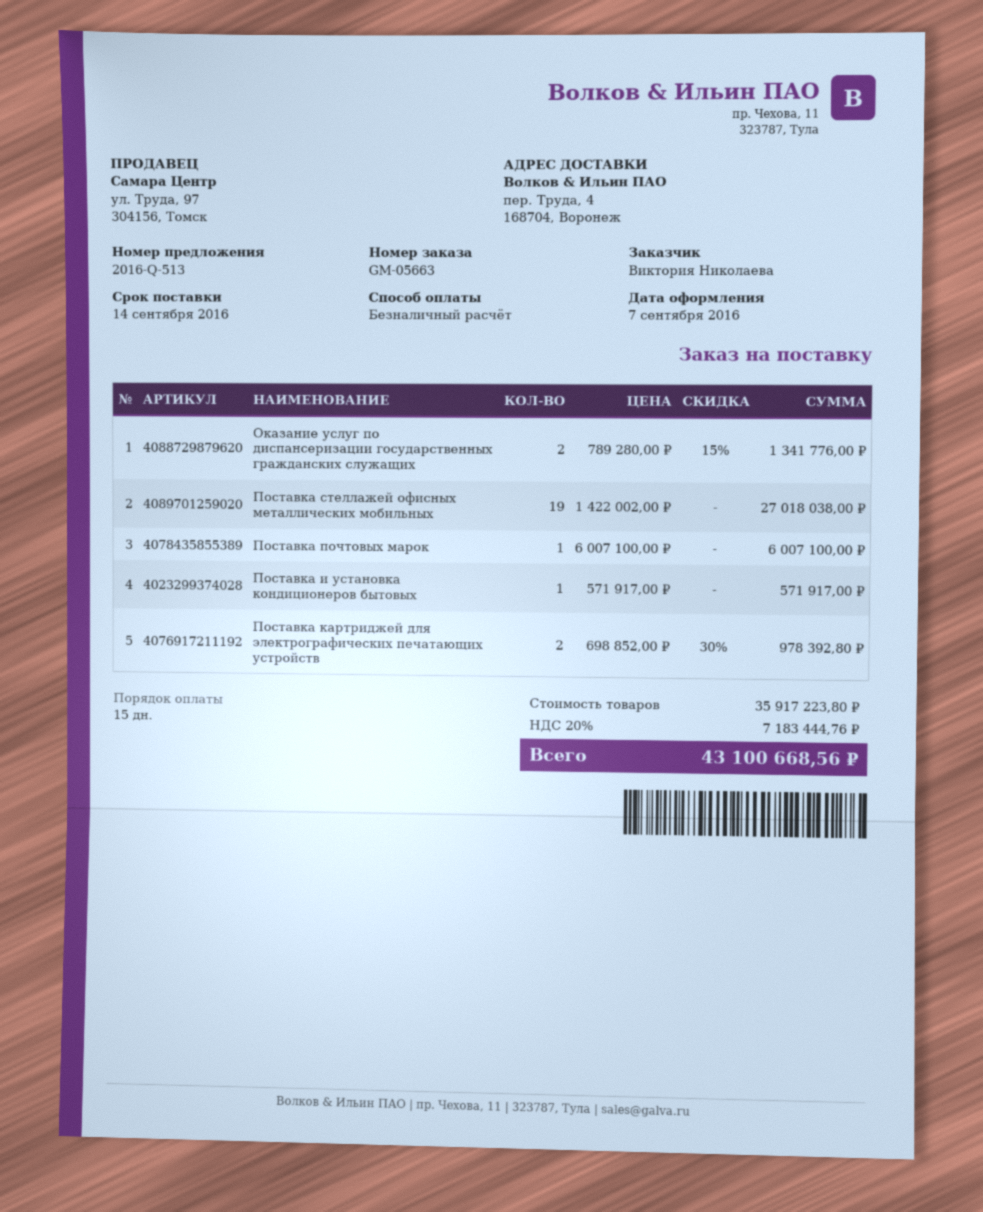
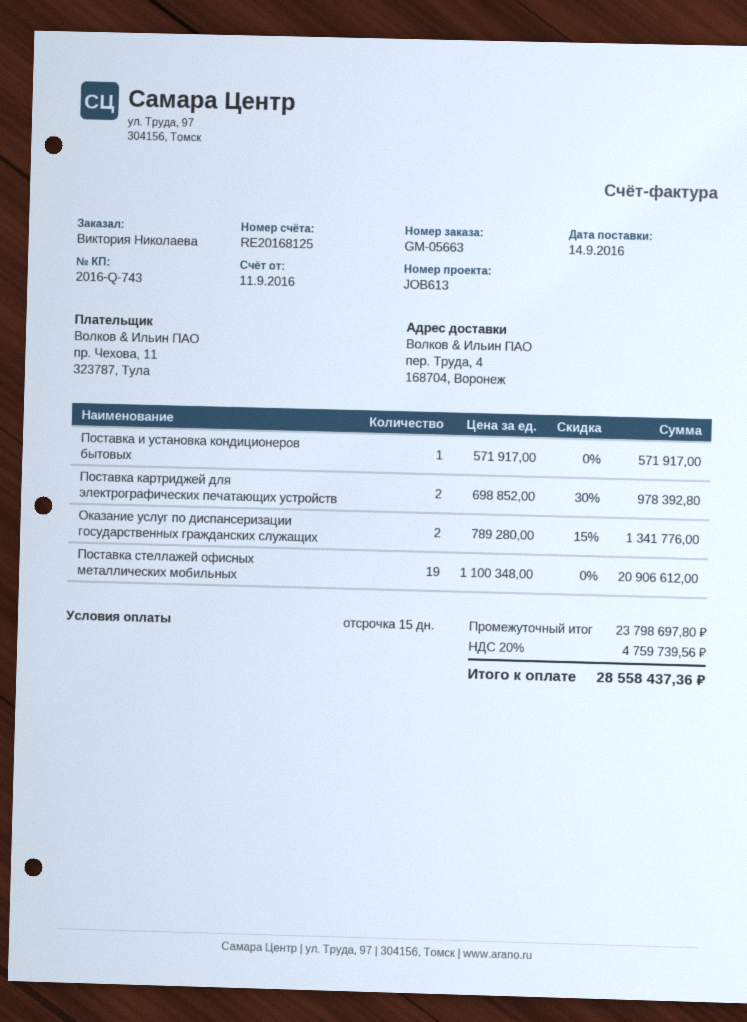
quote number: 2016-Q-513 -> 2016-Q-743
Поставка стеллажей офисных металлических мобильных: 19 x 1422002.00 = 27018038.00 -> 19 x 1100348.00 = 20906612.00
Поставка почтовых марок: 1 x 6007100.00 = 6007100.00 -> none
subtotal: 35917223.80 -> 23798697.80
tax: 20% = 7183444.76 -> 20% = 4759739.56
total: 43100668.56 -> 28558437.36

